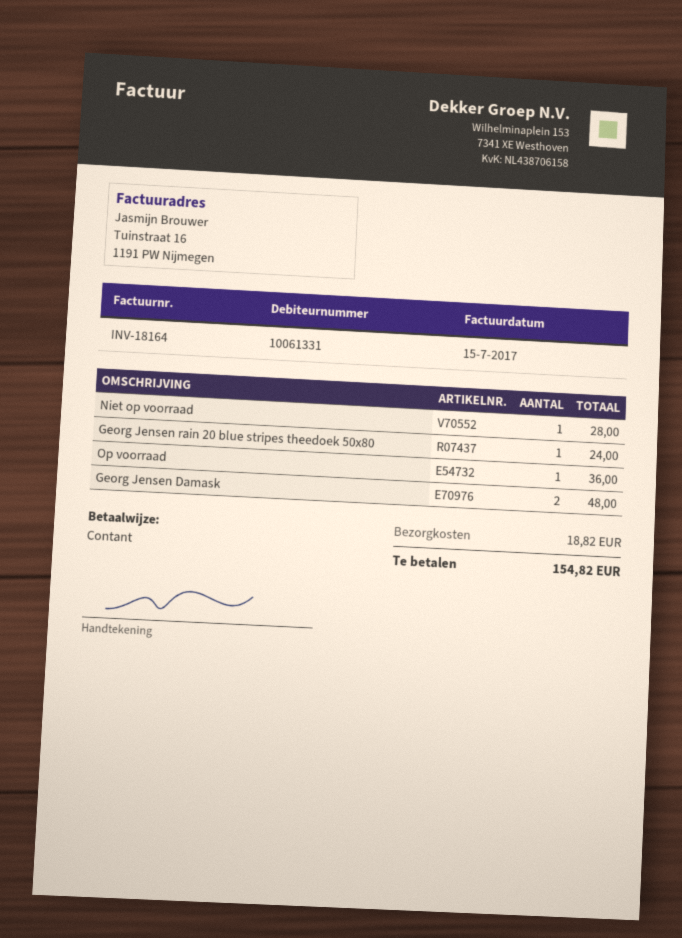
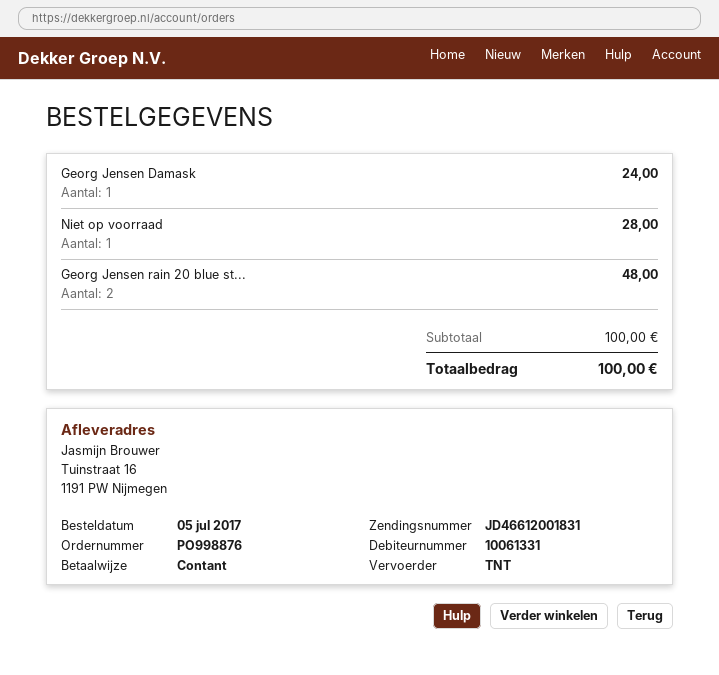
Georg Jensen rain 20 blue stripes theedoek 50x80: 1 for 24.00 -> 2 for 48.00
Op voorraad: 1 for 36.00 -> none
Georg Jensen Damask: 2 for 48.00 -> 1 for 24.00
shipping: 18.82 -> none
total: 154.82 -> 100.00

